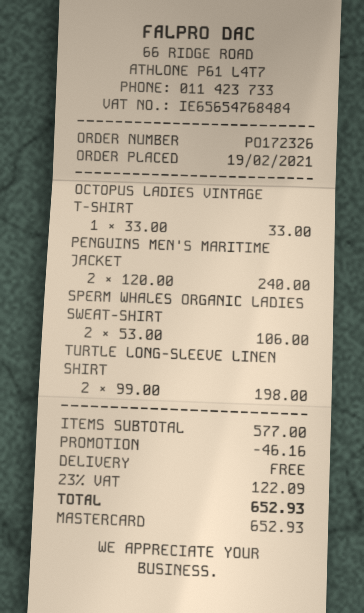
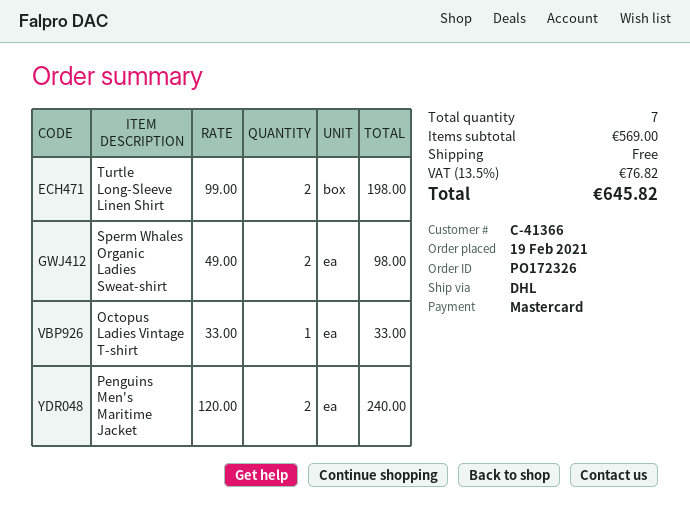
SPERM WHALES ORGANIC LADIES SWEAT-SHIRT: 2 x 53.00 = 106.00 -> 2 x 49.00 = 98.00
subtotal: 577.00 -> 569.00
discount: 46.16 -> none
tax: 23% = 122.09 -> 13.5% = 76.82
total: 652.93 -> 645.82

